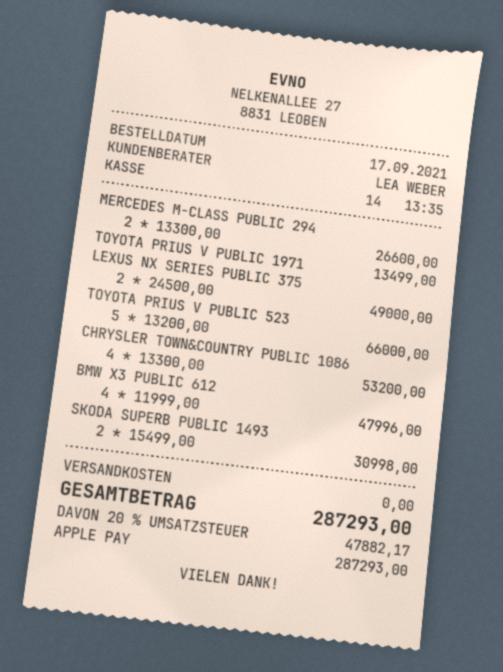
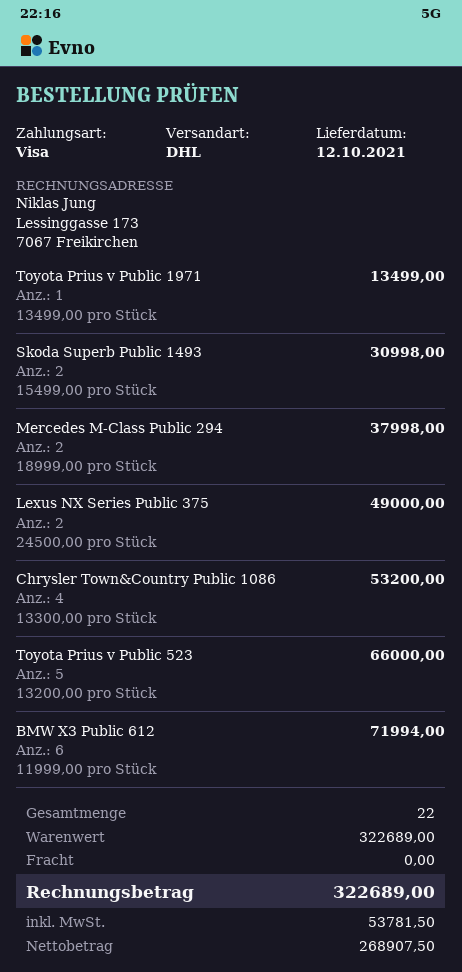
payment method: Apple Pay -> Visa
MERCEDES M-CLASS PUBLIC 294: 2 x 13300.00 = 26600.00 -> 2 x 18999.00 = 37998.00
BMW X3 PUBLIC 612: 4 x 11999.00 = 47996.00 -> 6 x 11999.00 = 71994.00
tax: 47882.17 -> 53781.50
total: 287293.00 -> 322689.00

